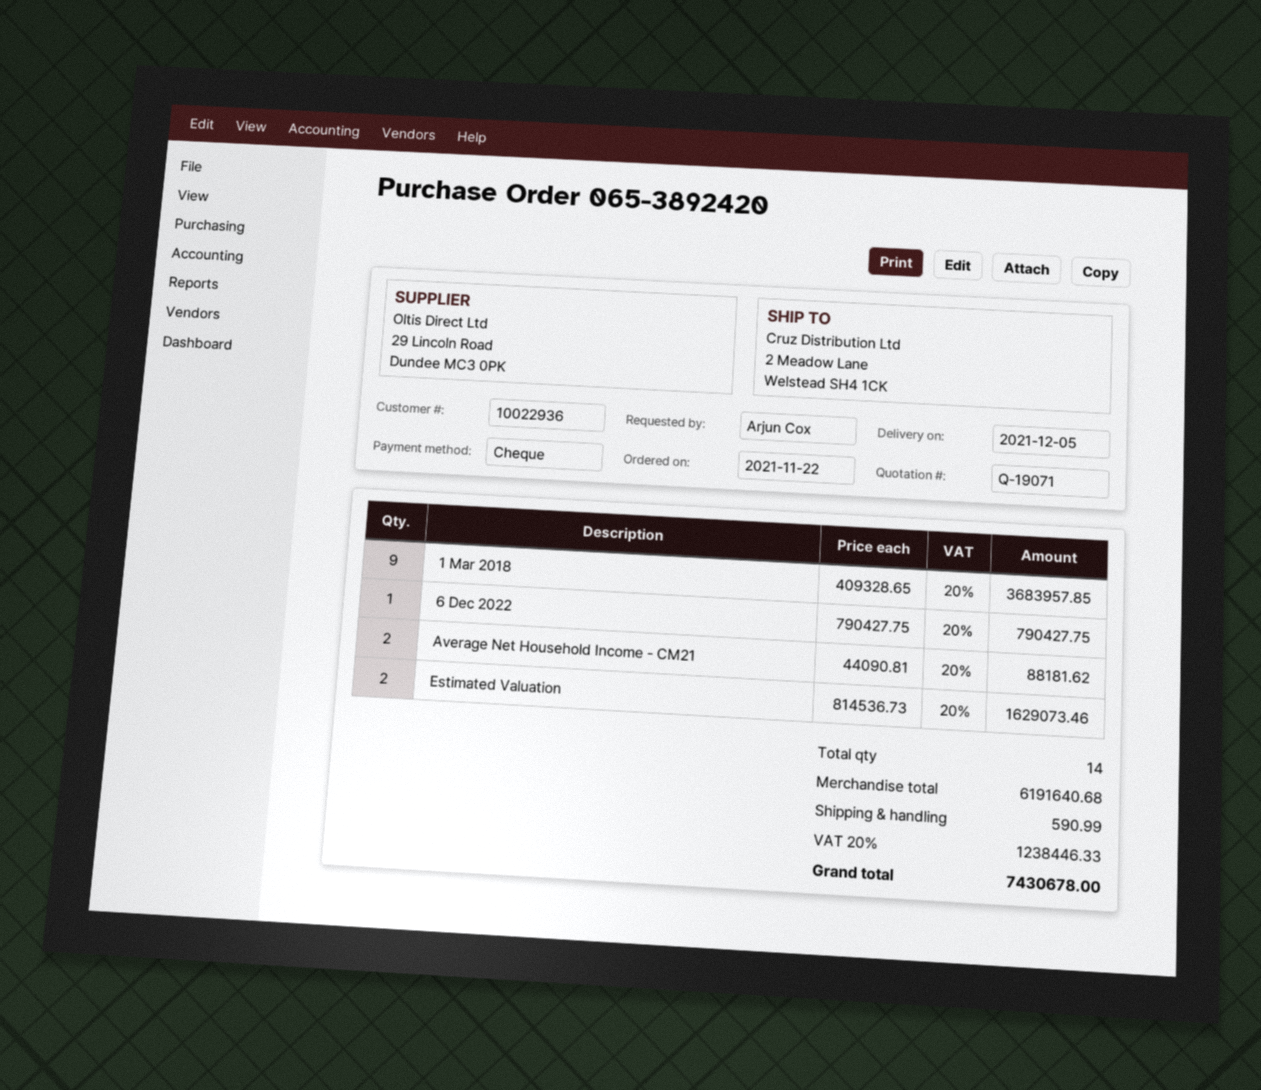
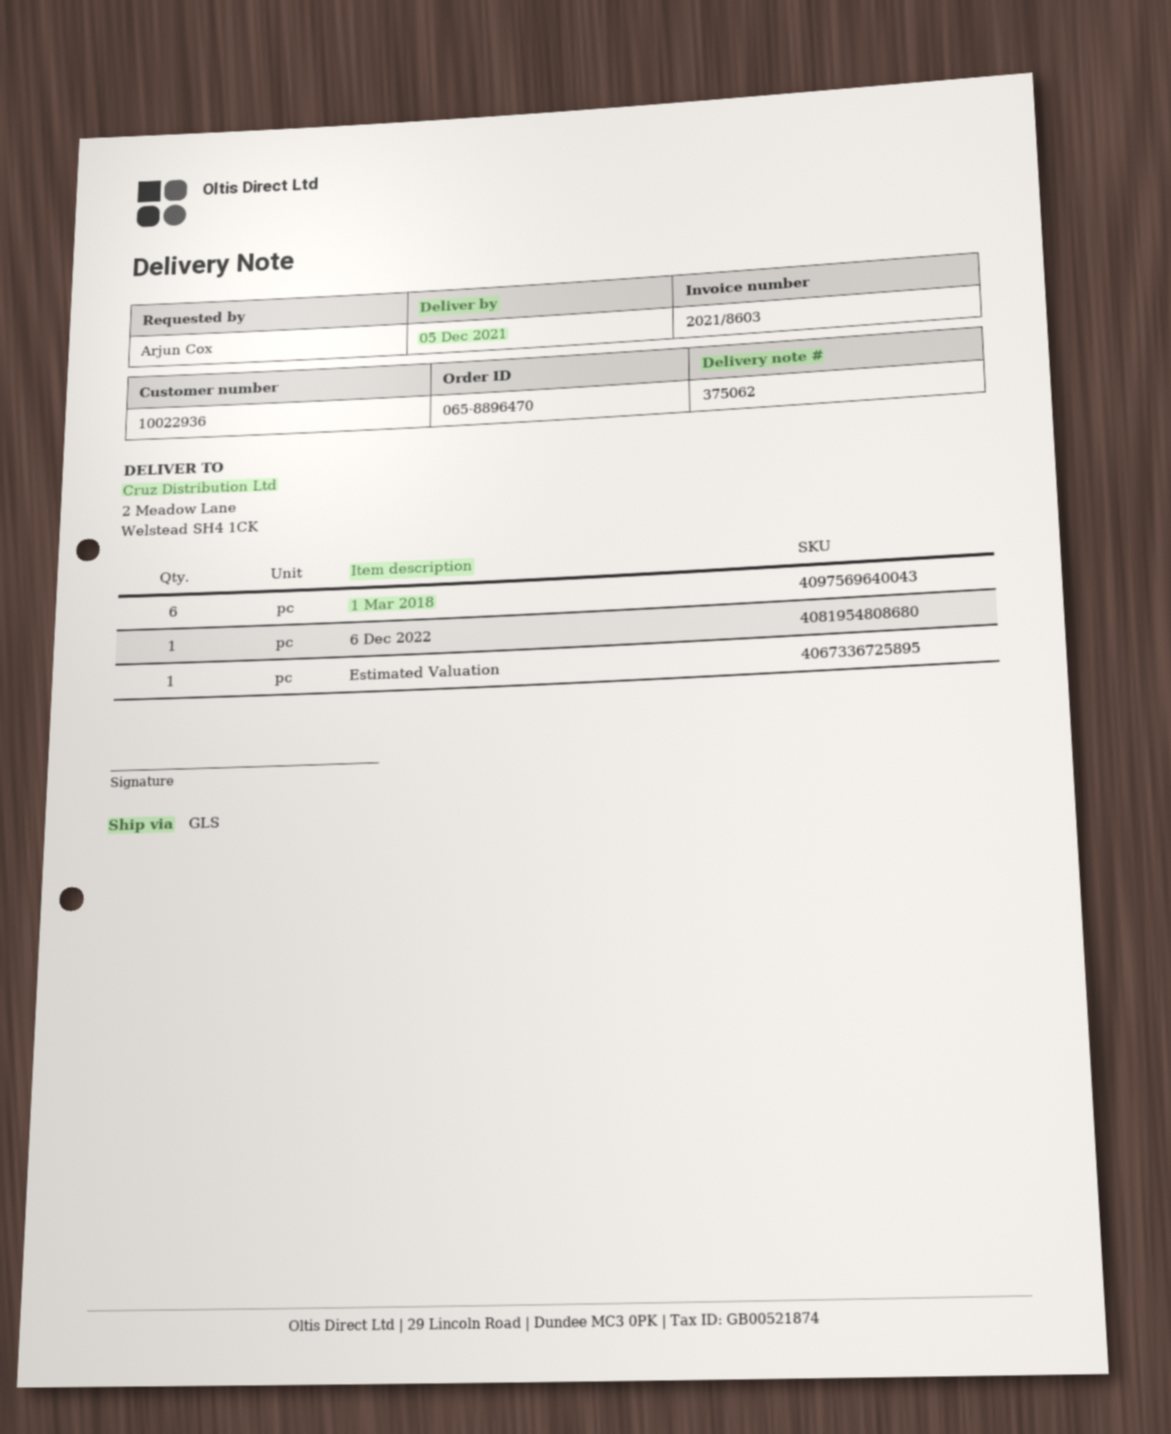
order number: 065-3892420 -> 065-8896470
1 Mar 2018: 9 -> 6
Average Net Household Income - CM21: 2 -> none
Estimated Valuation: 2 -> 1

